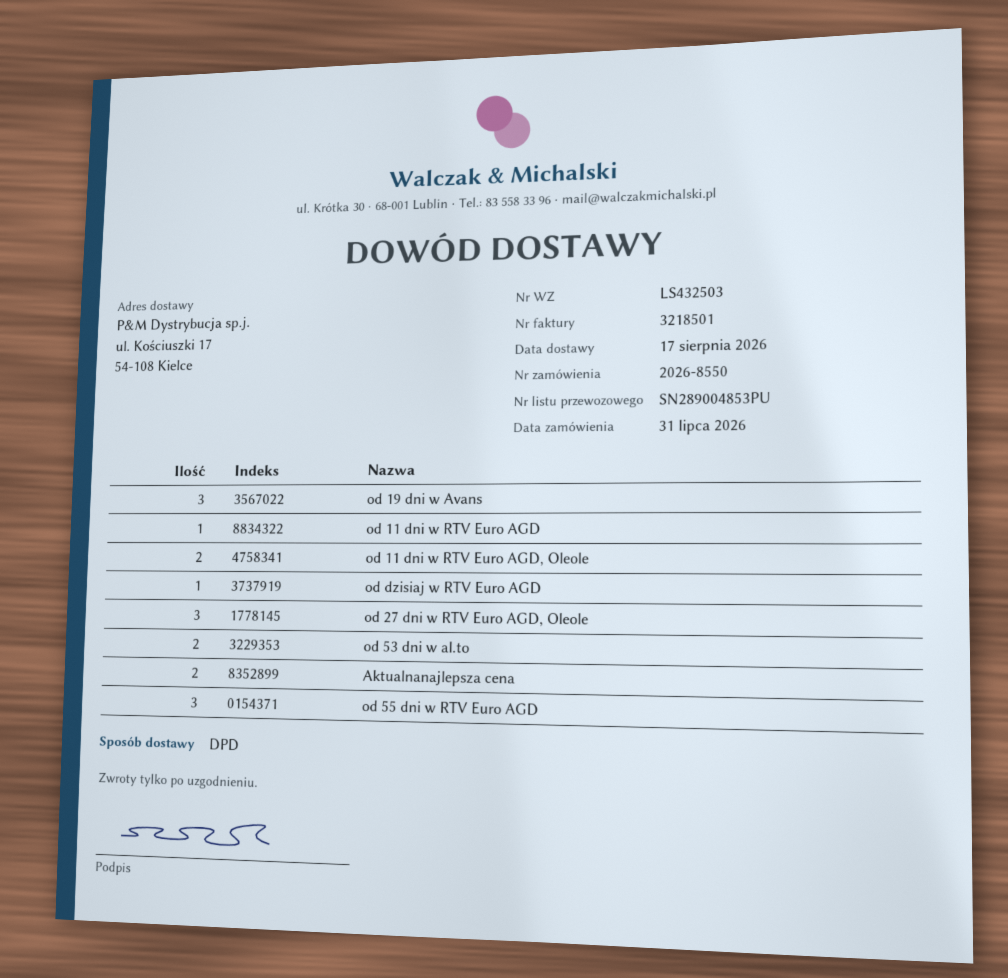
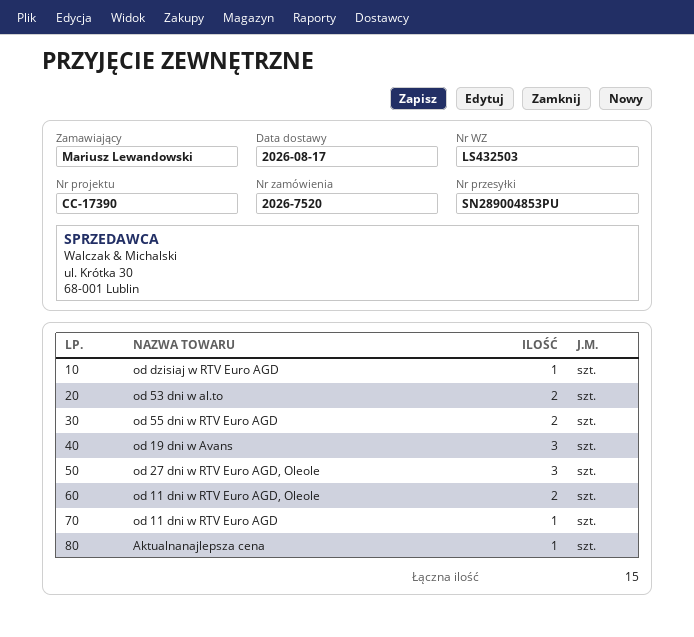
order number: 2026-8550 -> 2026-7520
Aktualnanajlepsza cena: 2 -> 1
od 55 dni w RTV Euro AGD: 3 -> 2

